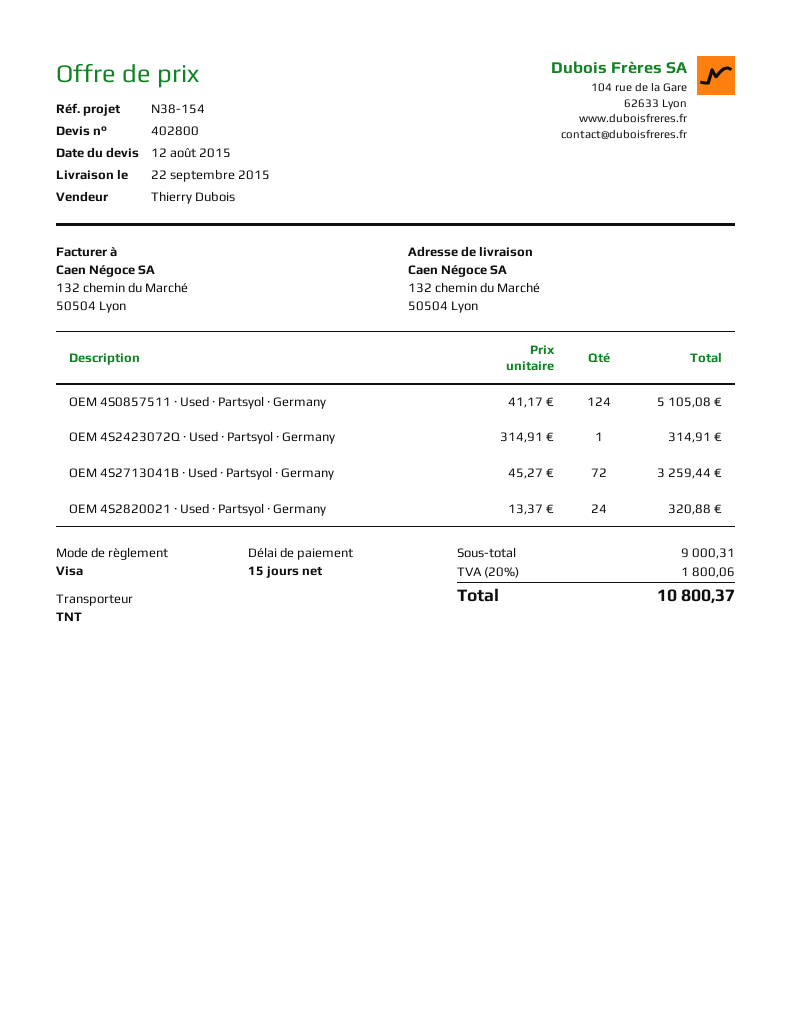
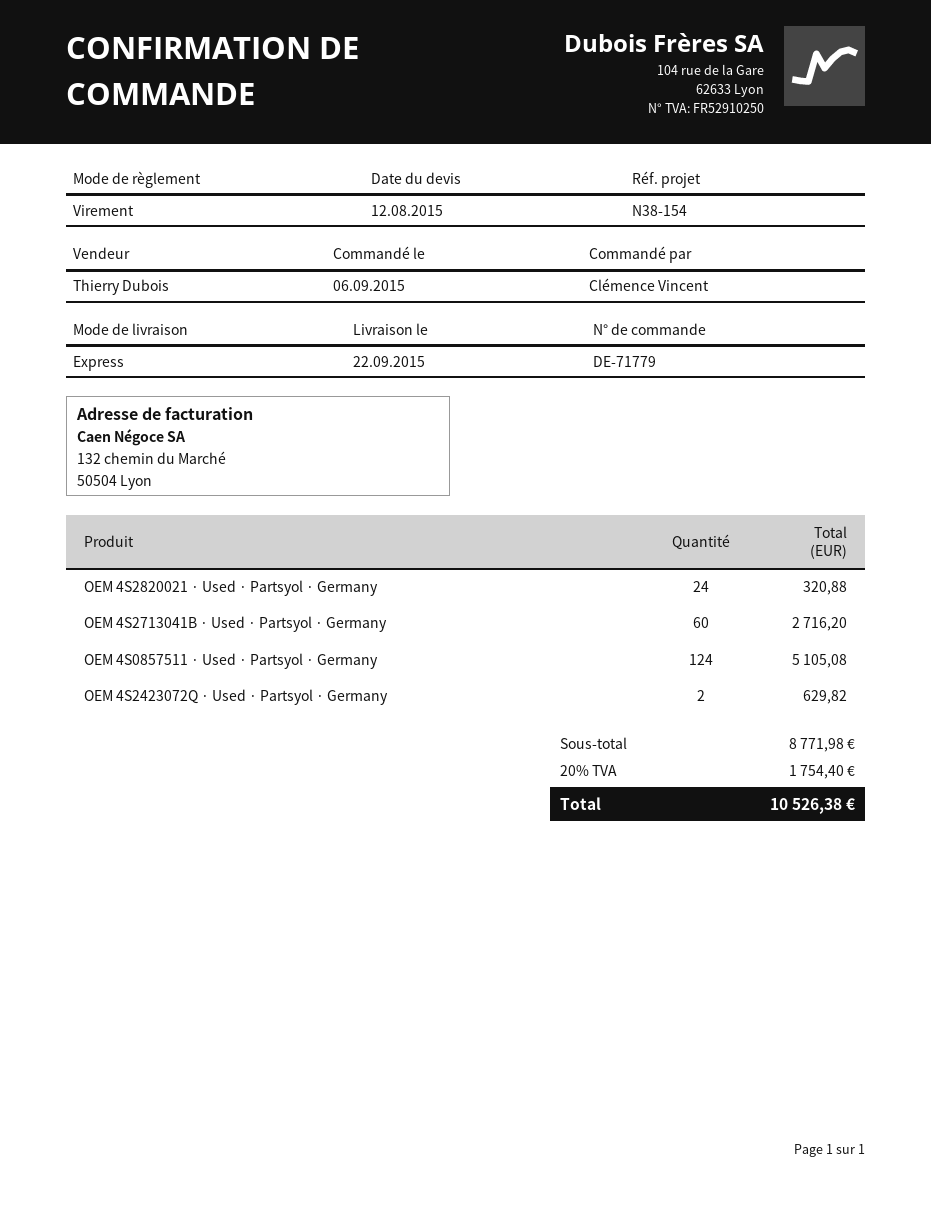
payment method: Visa -> bank transfer
shipping method: TNT -> express
OEM 4S2423072Q · Used · Partsyol · Germany: 1 for 314.91 -> 2 for 629.82
OEM 4S2713041B · Used · Partsyol · Germany: 72 for 3259.44 -> 60 for 2716.20
subtotal: 9000.31 -> 8771.98
tax: 20% = 1800.06 -> 20% = 1754.40
total: 10800.37 -> 10526.38

